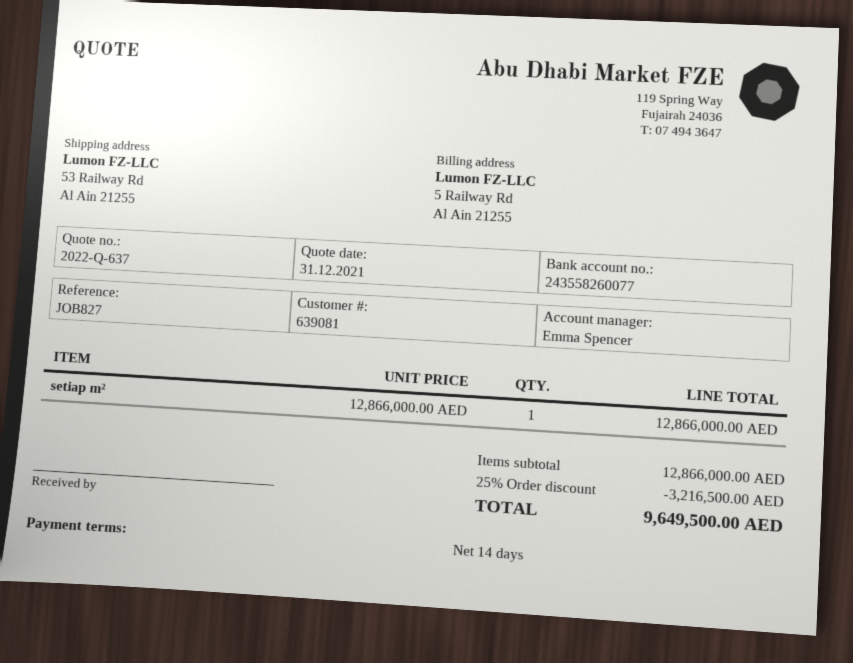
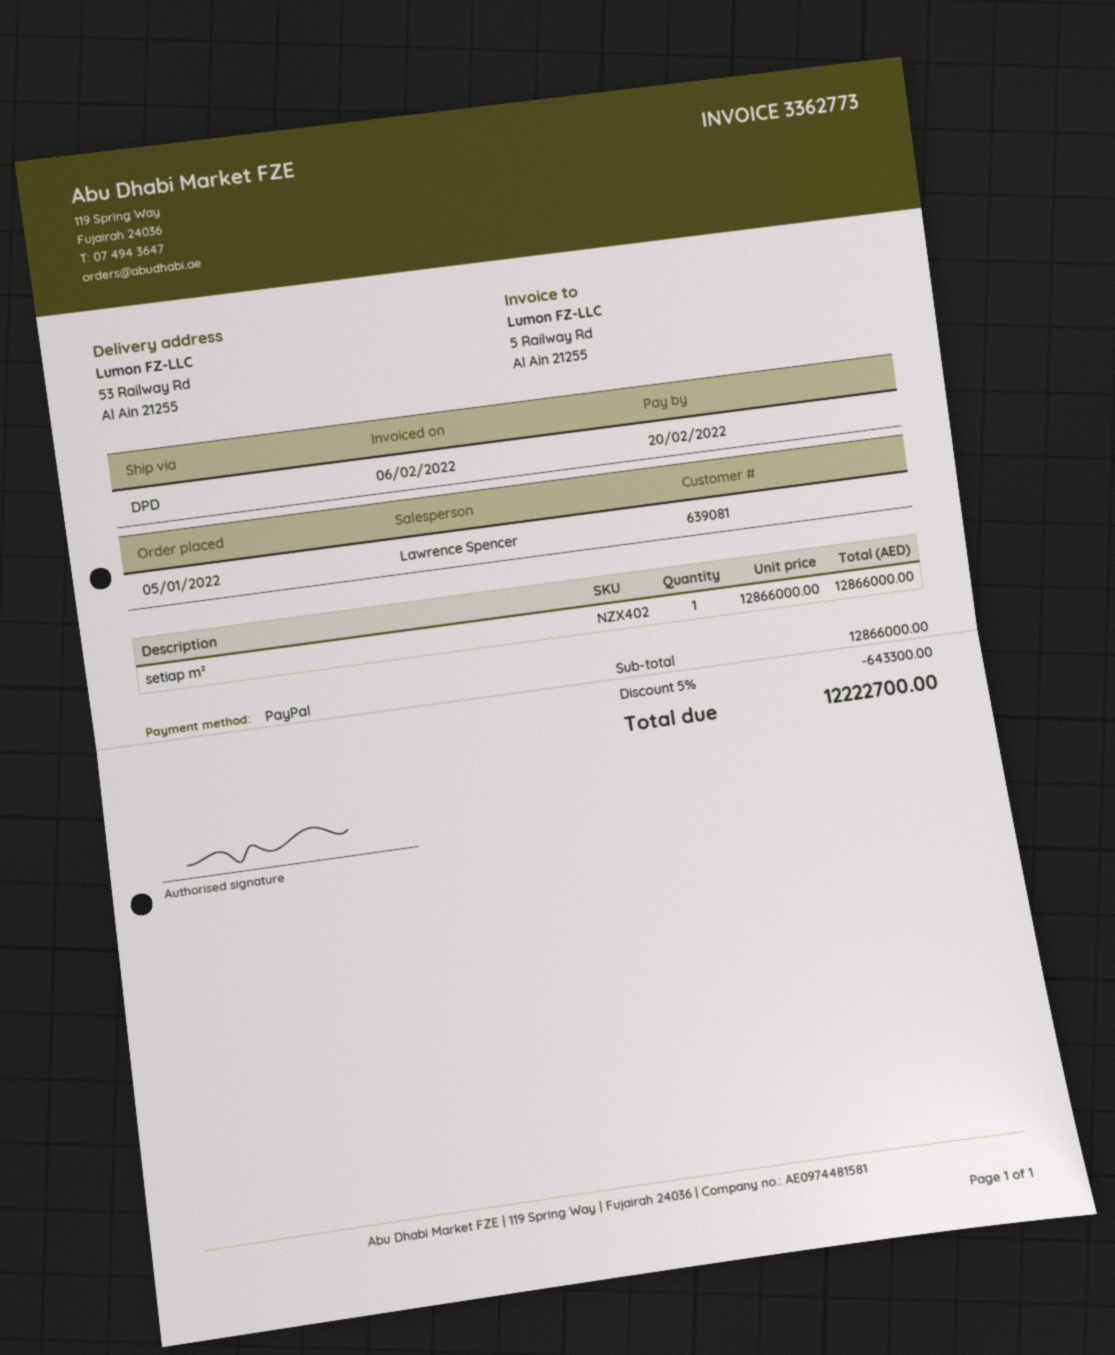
sales rep: Emma Spencer -> Lawrence Spencer
discount: 25% = 3216500.00 -> 5% = 643300.00
total: 9649500.00 -> 12222700.00

